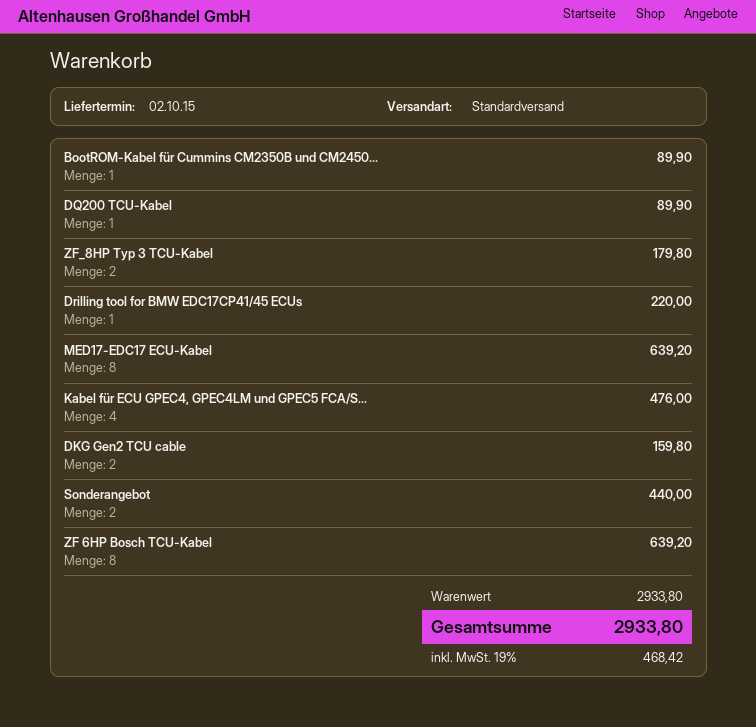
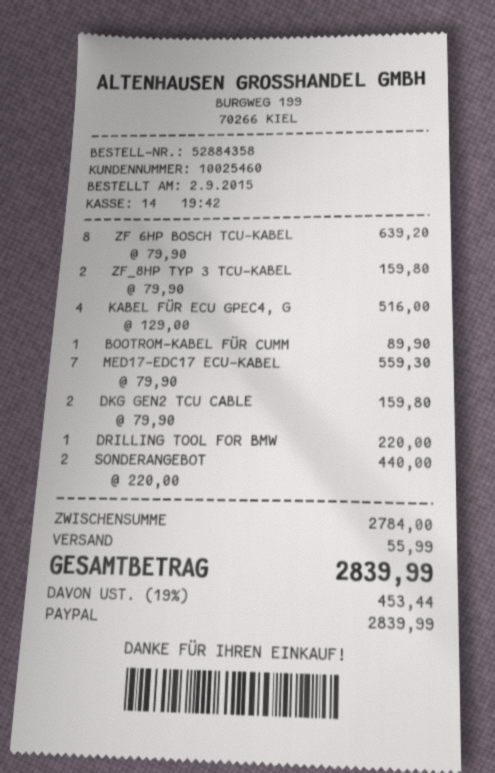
DQ200 TCU-Kabel: 1 for 89.90 -> none
ZF_8HP Typ 3 TCU-Kabel: 2 for 179.80 -> 2 for 159.80
MED17-EDC17 ECU-Kabel: 8 for 639.20 -> 7 for 559.30
Kabel für ECU GPEC4, GPEC4LM und GPEC5 FCA/S...: 4 for 476.00 -> 4 for 516.00
subtotal: 2933.80 -> 2784.00
shipping: none -> 55.99
tax: 19% = 468.42 -> 19% = 453.44
total: 2933.80 -> 2839.99

